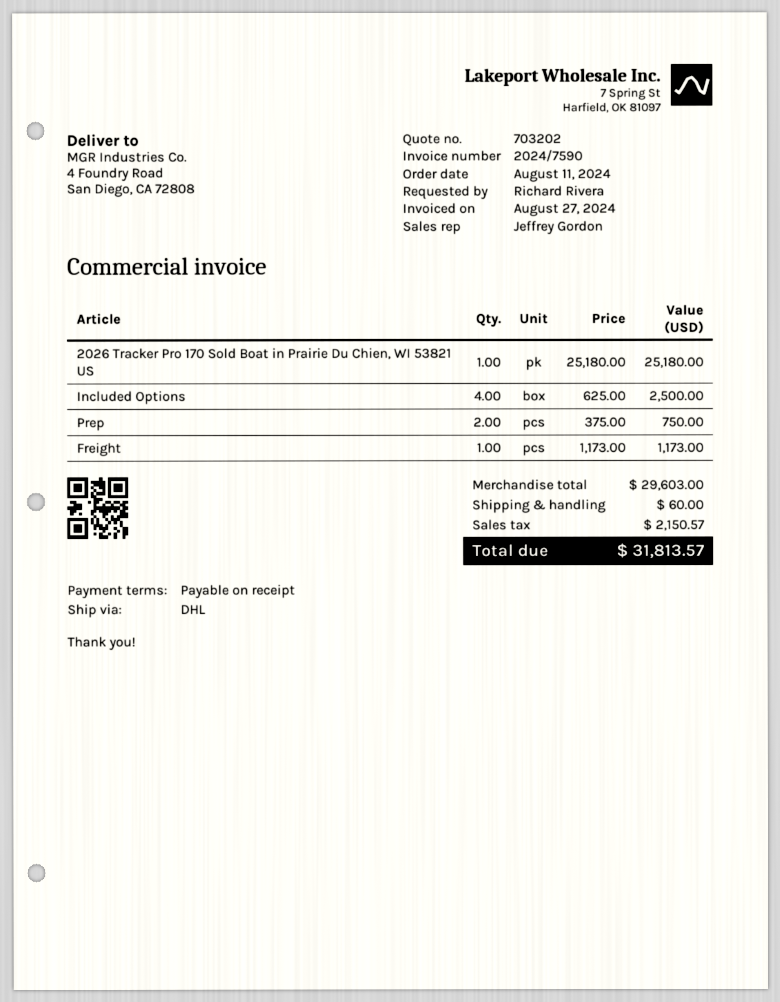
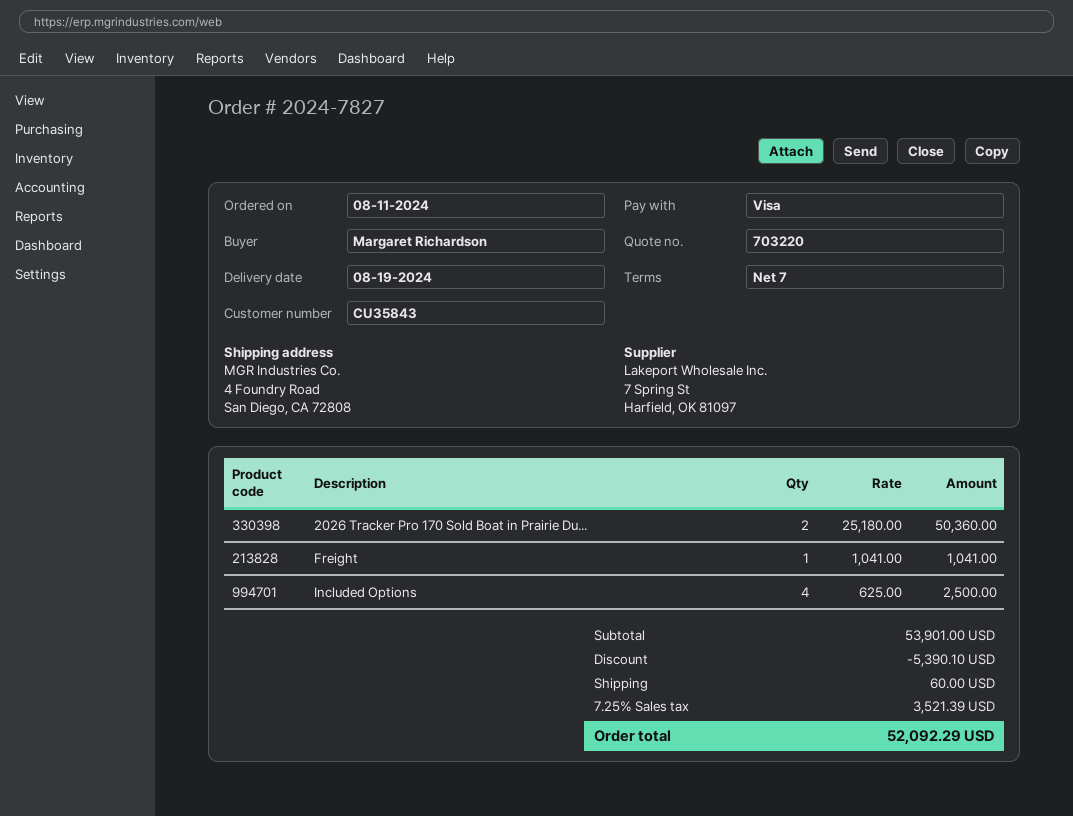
quote number: 703202 -> 703220
payment terms: on receipt -> 7 days
ordered by: Richard Rivera -> Margaret Richardson
2026 Tracker Pro 170 Sold Boat in Prairie Du Chien, WI 53821 US: 1 x 25180.00 = 25180.00 -> 2 x 25180.00 = 50360.00
Prep: 2 x 375.00 = 750.00 -> none
Freight: 1 x 1173.00 = 1173.00 -> 1 x 1041.00 = 1041.00
subtotal: 29603.00 -> 53901.00
discount: none -> 5390.10
tax: 2150.57 -> 3521.39
total: 31813.57 -> 52092.29

